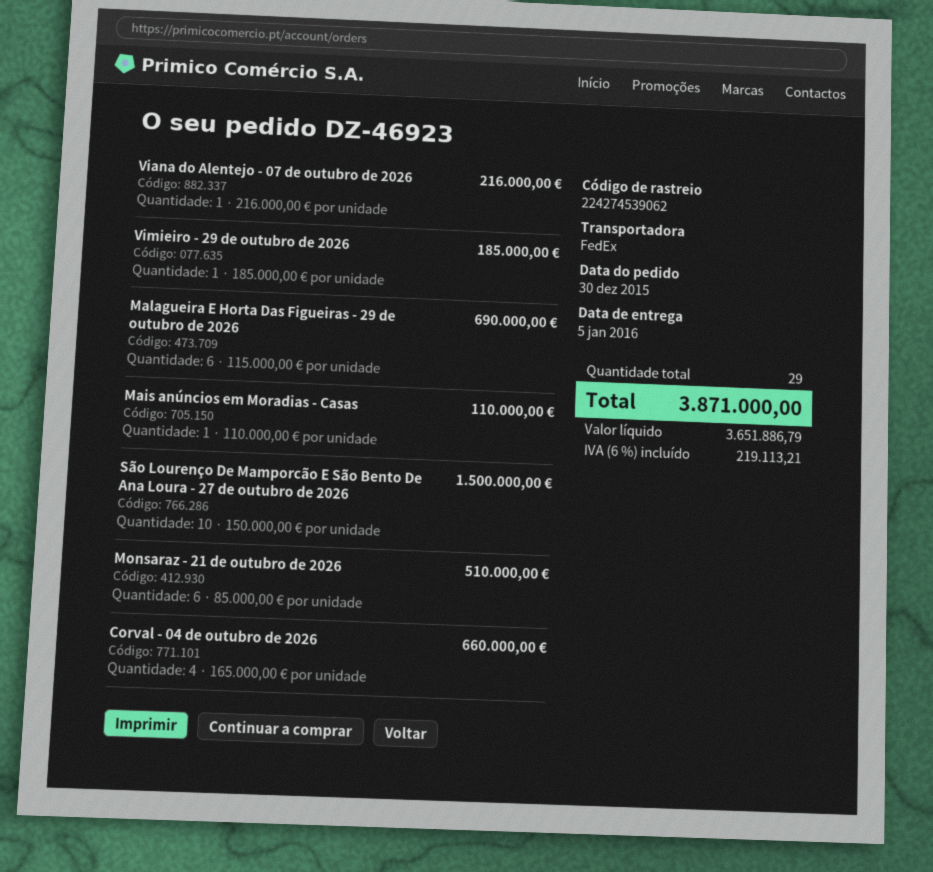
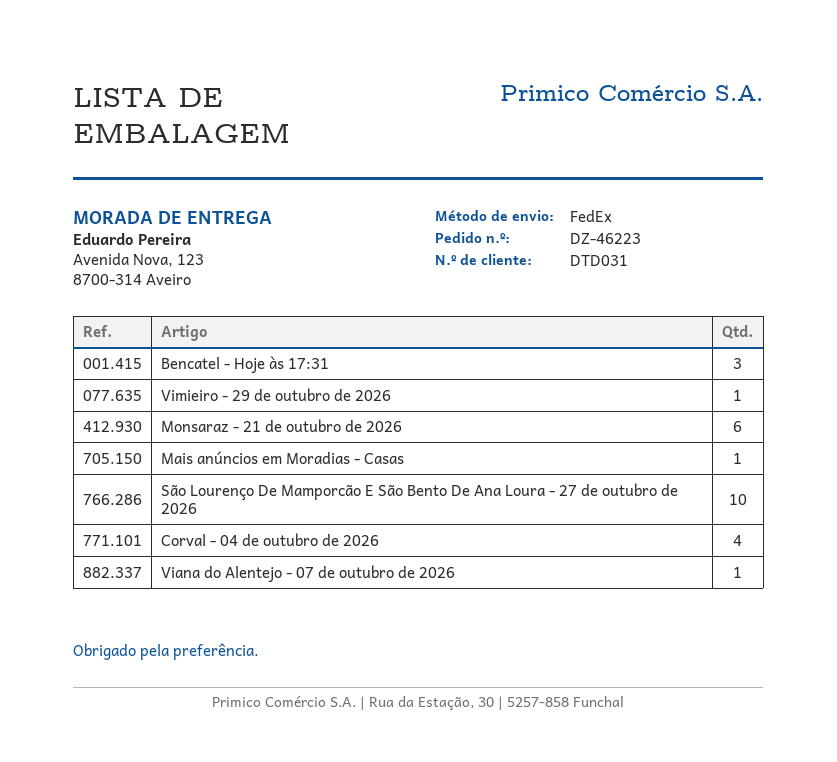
order number: DZ-46923 -> DZ-46223
Malagueira E Horta Das Figueiras - 29 de outubro de 2026: 6 -> none
Bencatel - Hoje às 17:31: none -> 3

